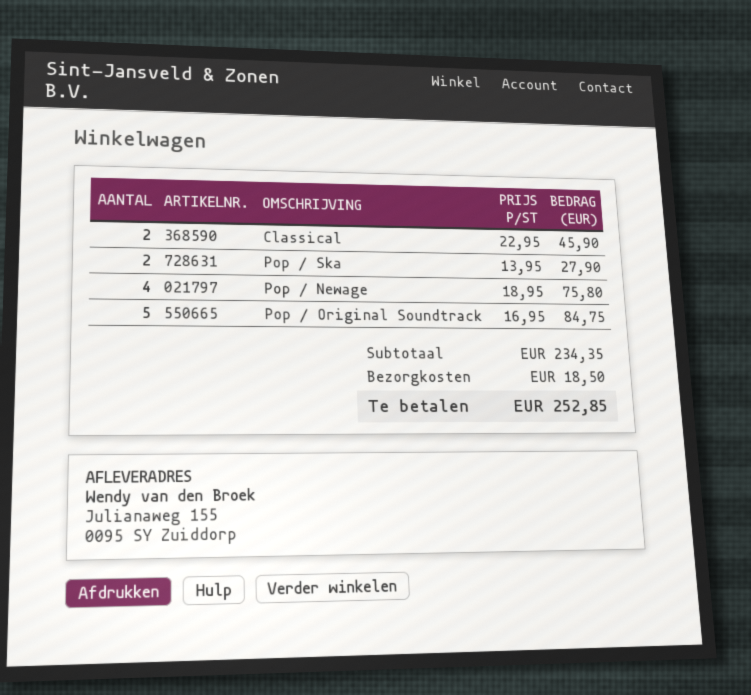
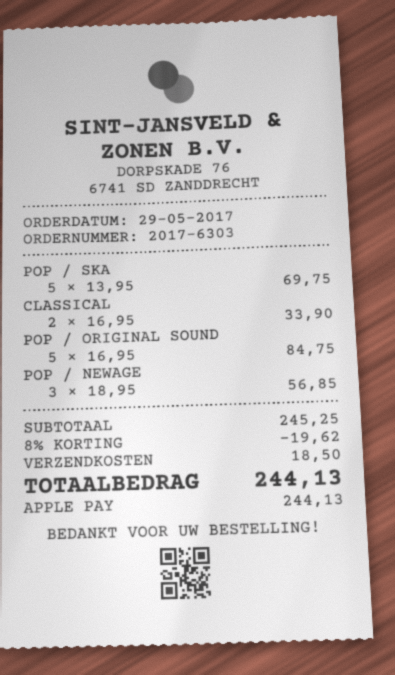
Classical: 2 x 22.95 = 45.90 -> 2 x 16.95 = 33.90
Pop / Ska: 2 x 13.95 = 27.90 -> 5 x 13.95 = 69.75
Pop / Newage: 4 x 18.95 = 75.80 -> 3 x 18.95 = 56.85
subtotal: 234.35 -> 245.25
discount: none -> 8% = 19.62
total: 252.85 -> 244.13

